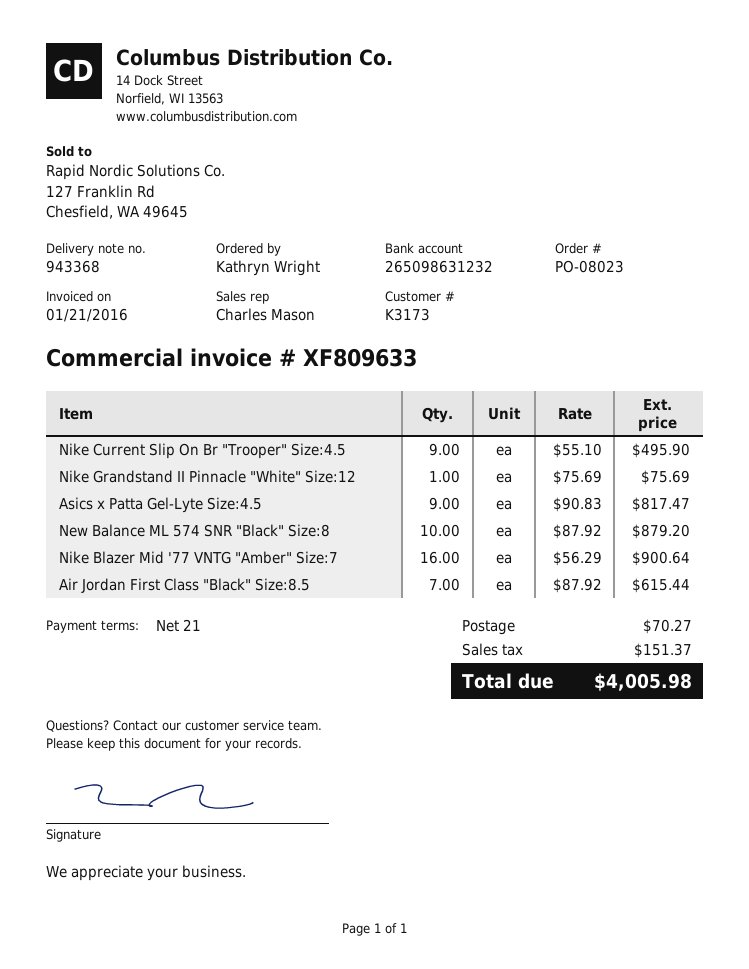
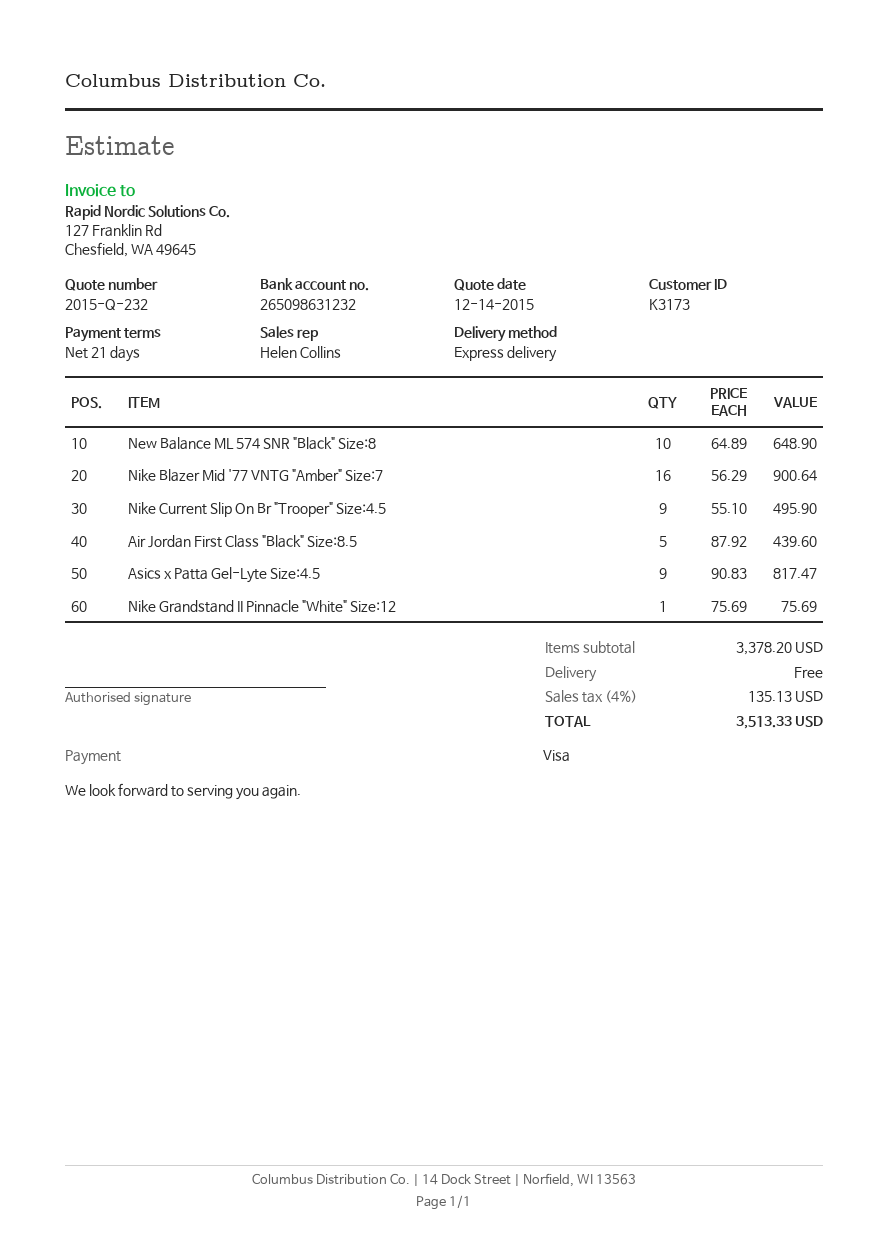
sales rep: Charles Mason -> Helen Collins
New Balance ML 574 SNR "Black" Size:8: 10 x 87.92 = 879.20 -> 10 x 64.89 = 648.90
Air Jordan First Class "Black" Size:8.5: 7 x 87.92 = 615.44 -> 5 x 87.92 = 439.60
shipping: 70.27 -> 0.00
tax: 151.37 -> 135.13
total: 4005.98 -> 3513.33

